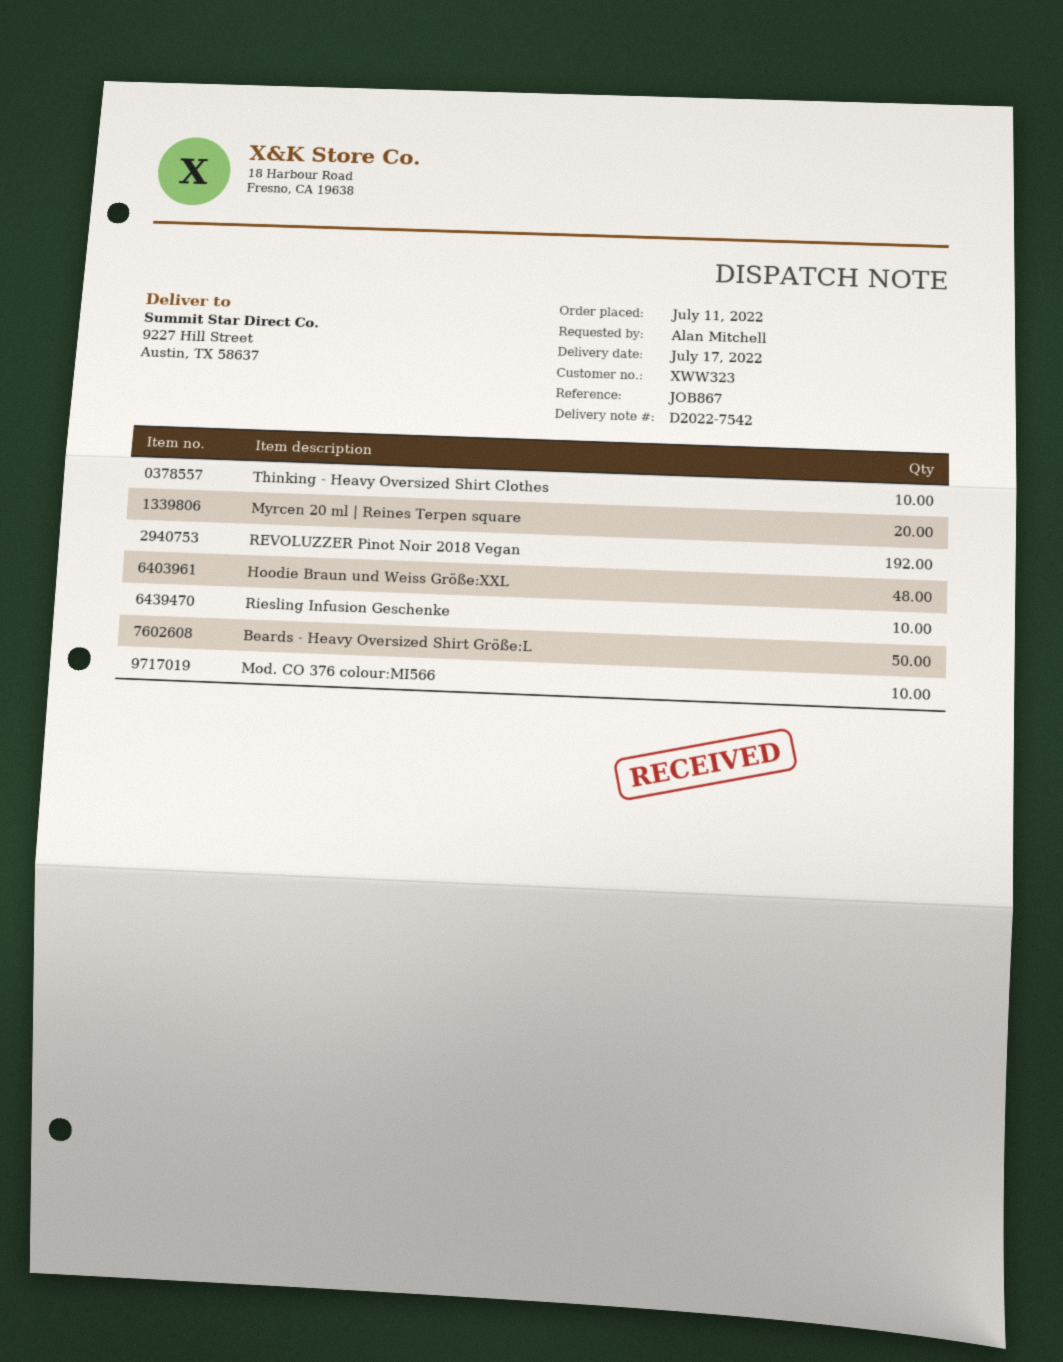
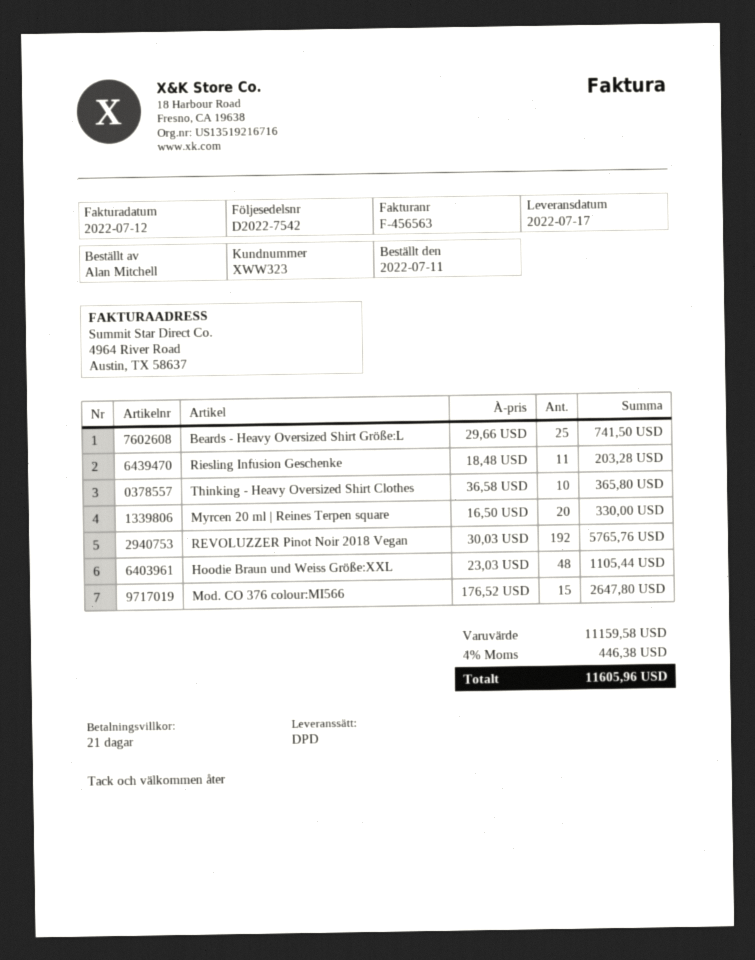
Riesling Infusion Geschenke: 10 -> 11
Beards - Heavy Oversized Shirt Größe:L: 50 -> 25
Mod. CO 376 colour:MI566: 10 -> 15

